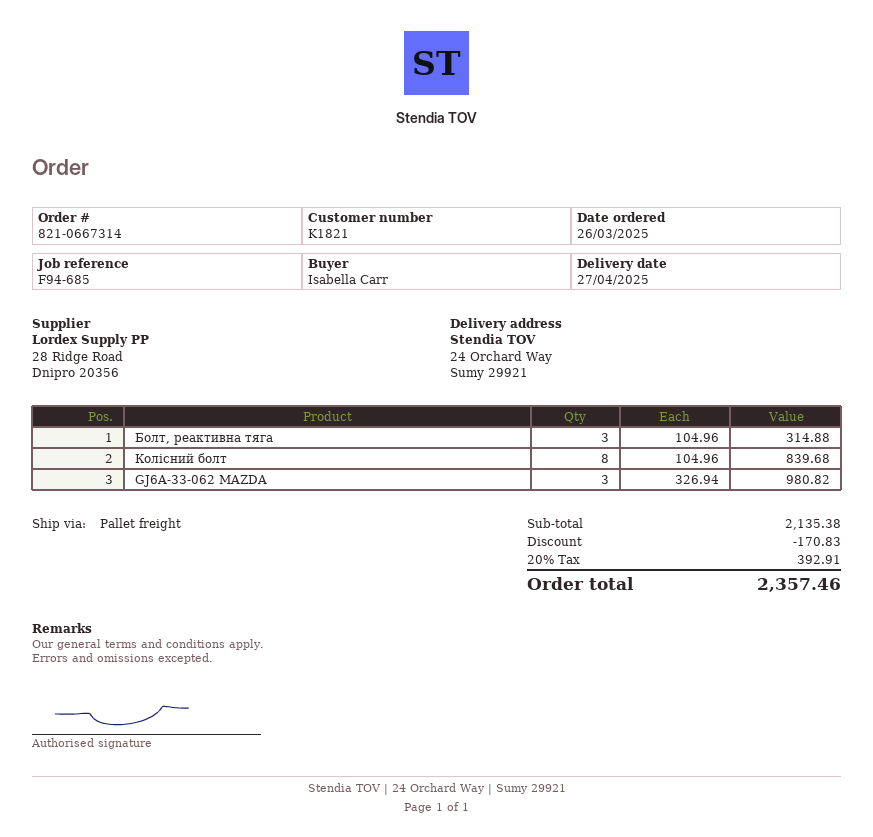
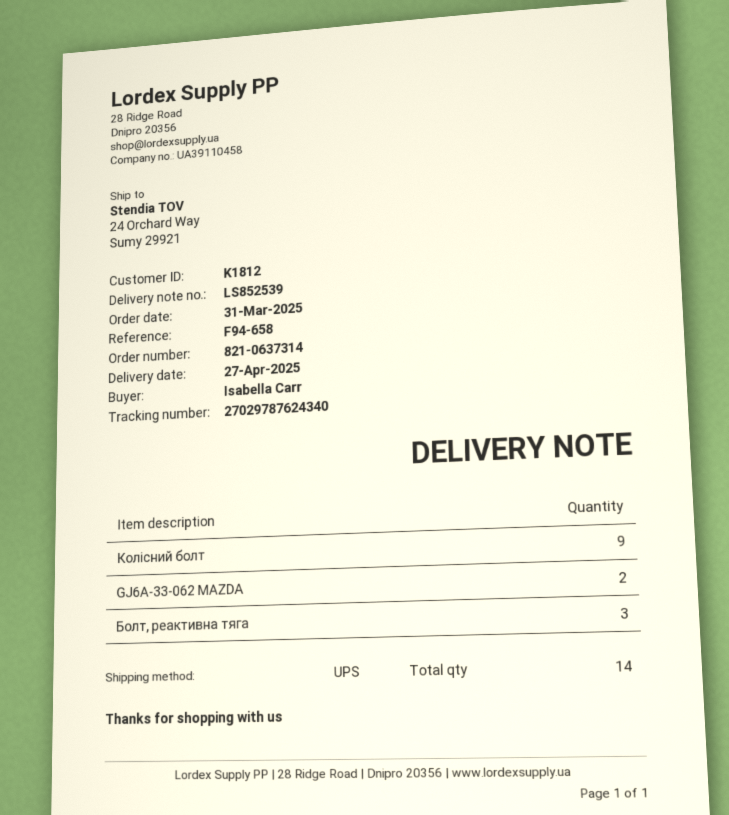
order number: 821-0667314 -> 821-0637314
order date: 2025-03-26 -> 2025-03-31
customer number: K1821 -> K1812
reference: F94-685 -> F94-658
shipping method: pallet freight -> UPS
Колісний болт: 8 -> 9
GJ6A-33-062 MAZDA: 3 -> 2

